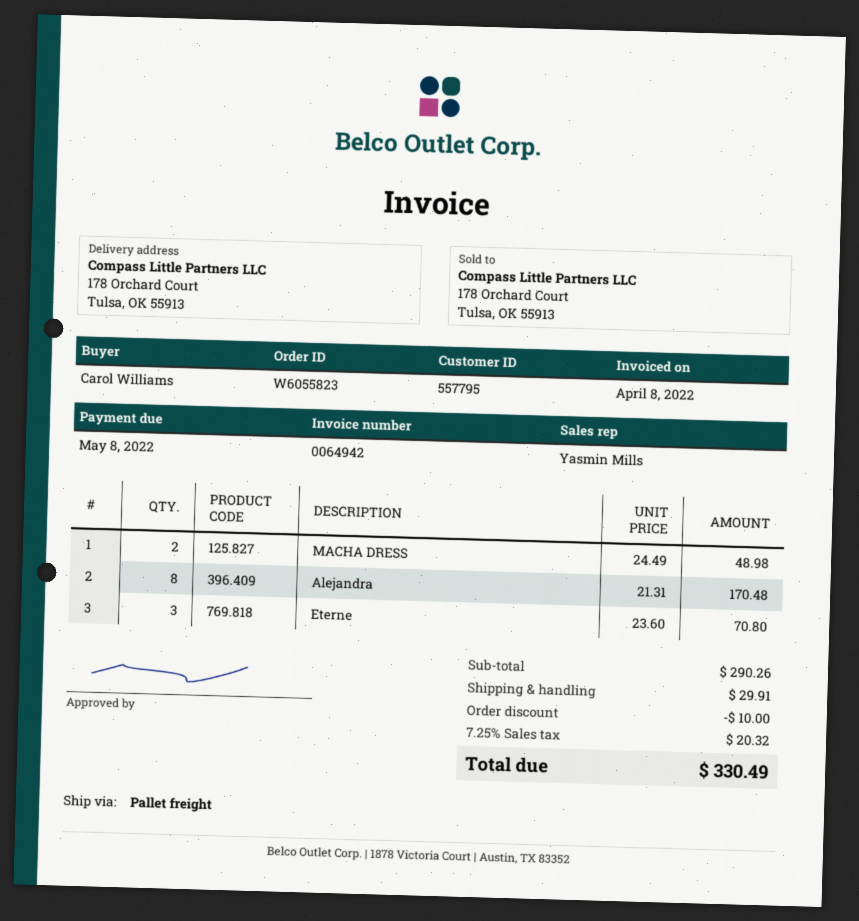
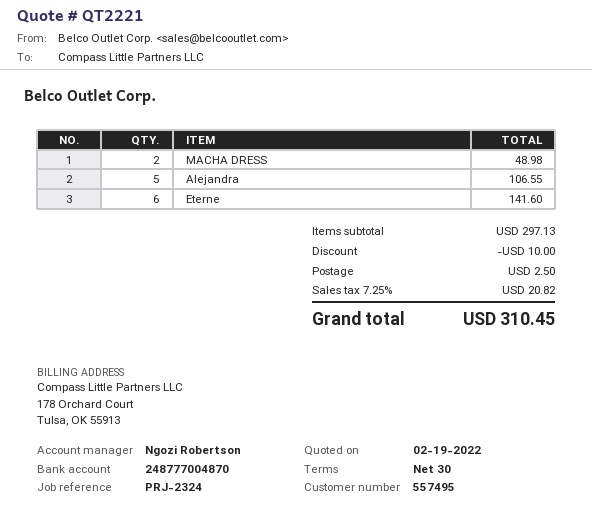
customer number: 557795 -> 557495
sales rep: Yasmin Mills -> Ngozi Robertson
Alejandra: 8 for 170.48 -> 5 for 106.55
Eterne: 3 for 70.80 -> 6 for 141.60
subtotal: 290.26 -> 297.13
shipping: 29.91 -> 2.50
tax: 7.25% = 20.32 -> 7.25% = 20.82
total: 330.49 -> 310.45

